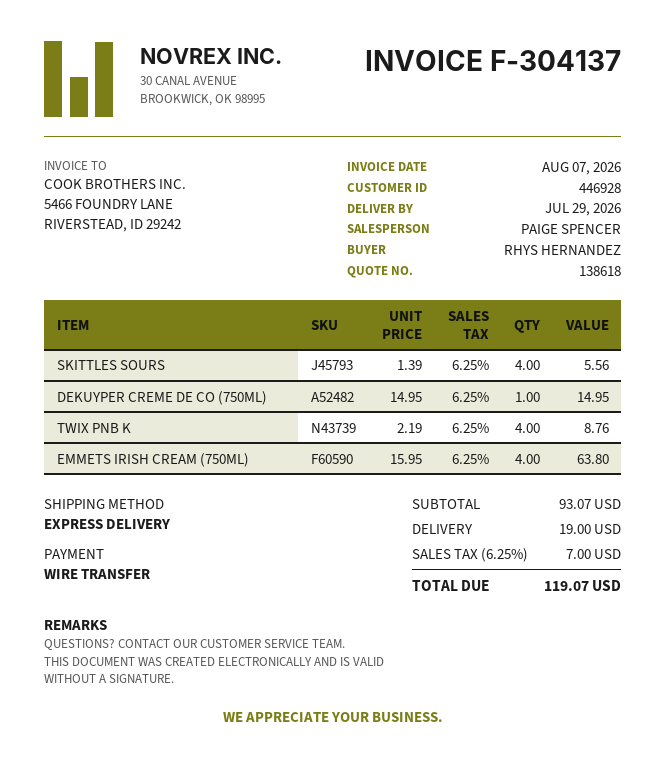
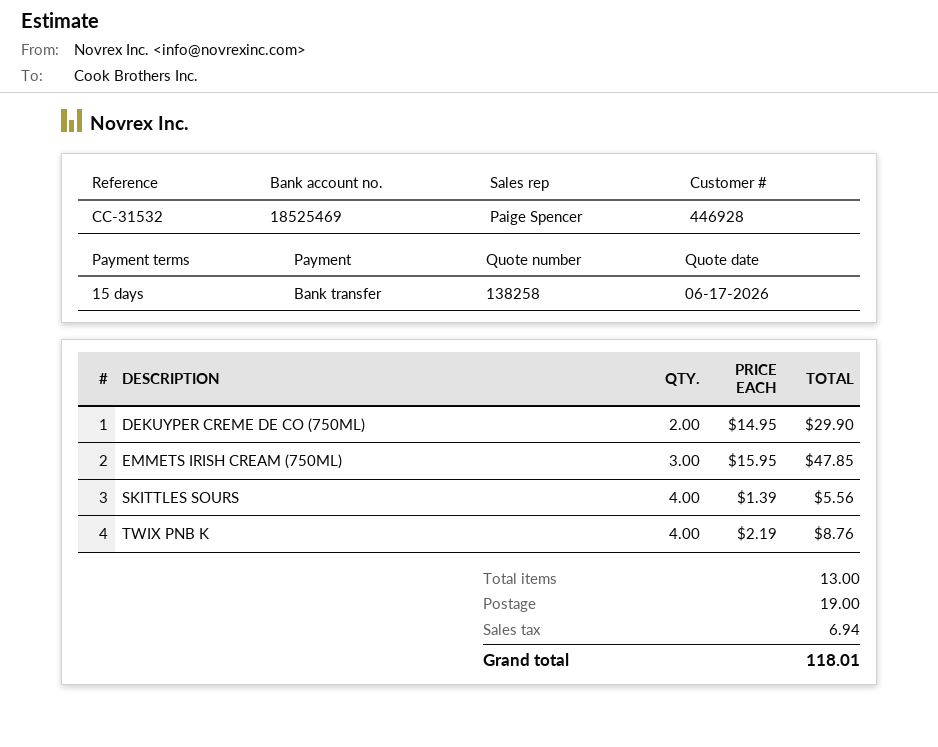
quote number: 138618 -> 138258
DEKUYPER CREME DE CO (750ML): 1 x 14.95 = 14.95 -> 2 x 14.95 = 29.90
EMMETS IRISH CREAM (750ML): 4 x 15.95 = 63.80 -> 3 x 15.95 = 47.85
tax: 7.00 -> 6.94
total: 119.07 -> 118.01

